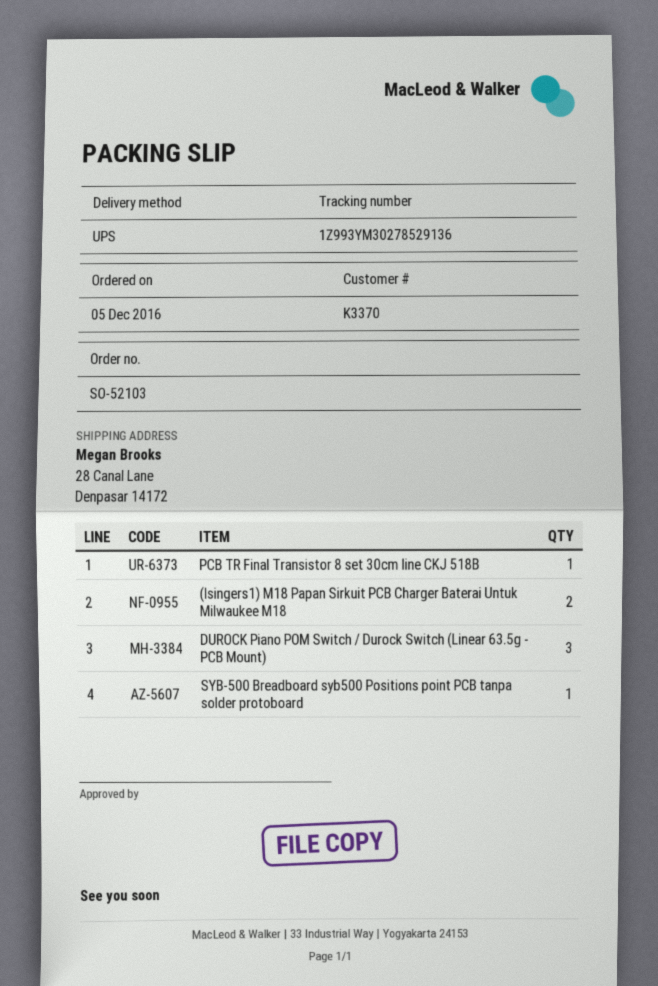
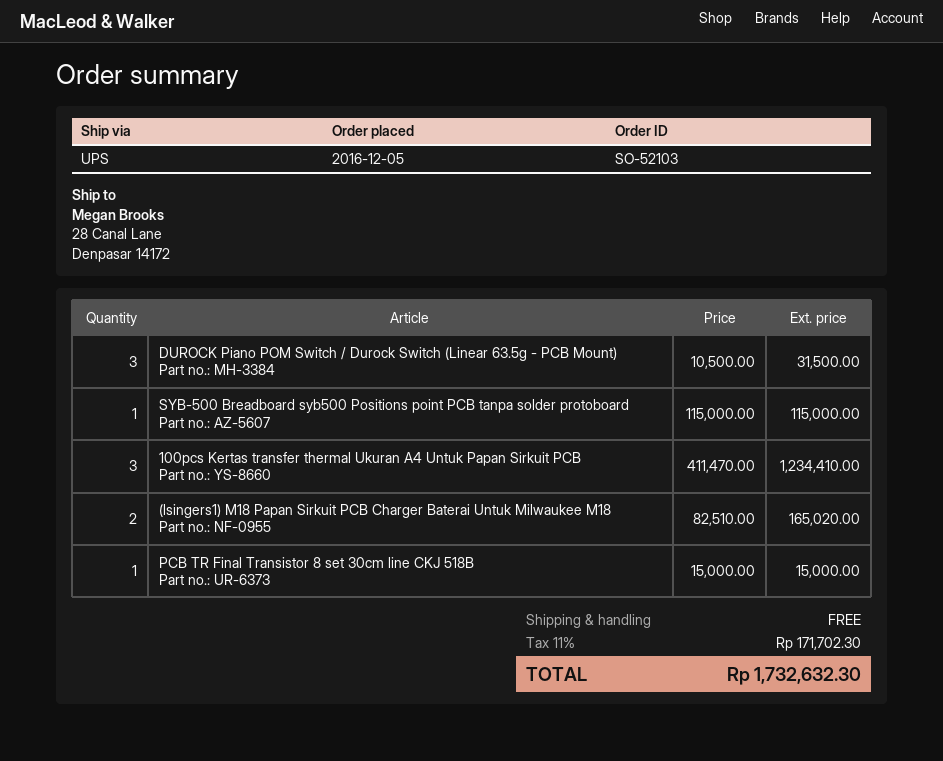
100pcs Kertas transfer thermal Ukuran A4 Untuk Papan Sirkuit PCB: none -> 3

